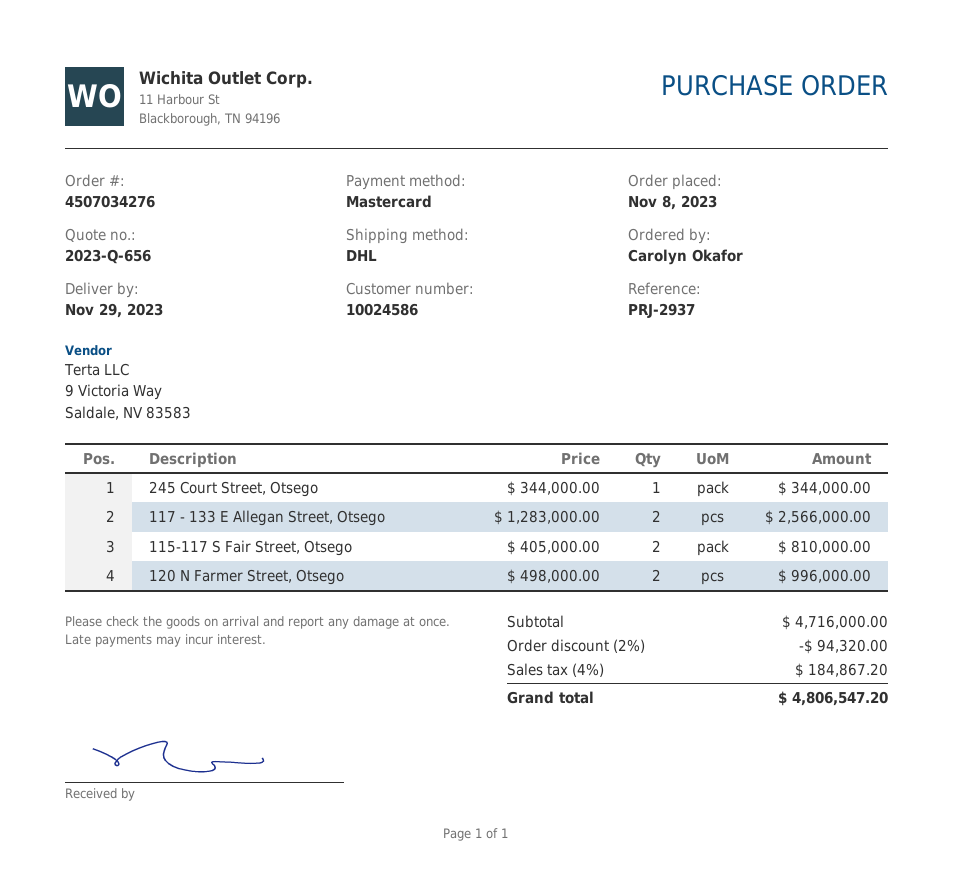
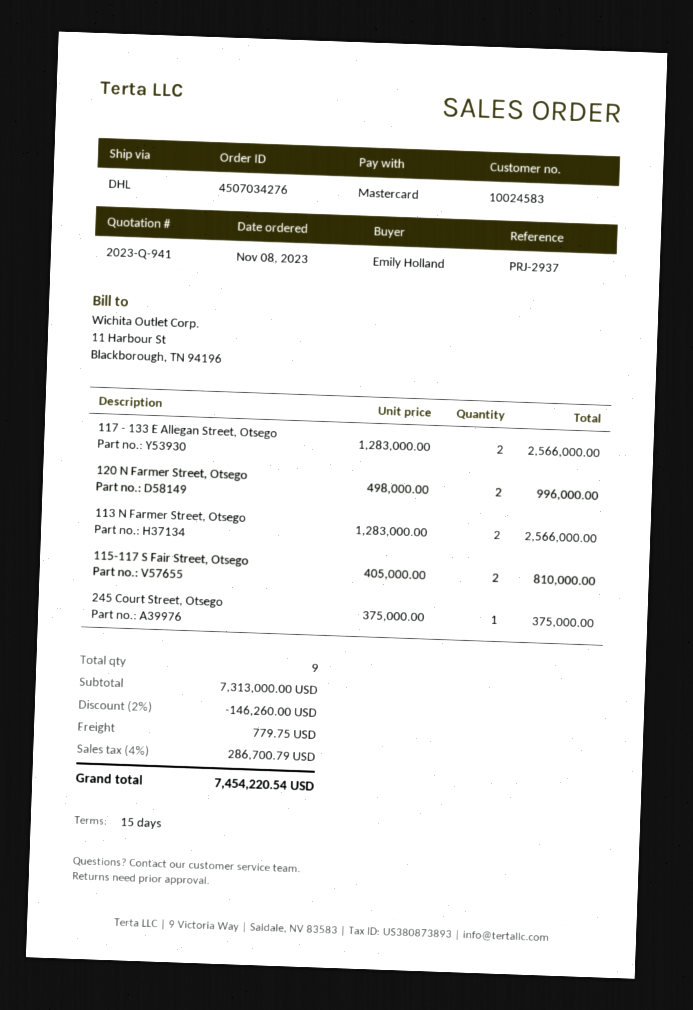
quote number: 2023-Q-656 -> 2023-Q-941
customer number: 10024586 -> 10024583
ordered by: Carolyn Okafor -> Emily Holland
245 Court Street, Otsego: 1 x 344000.00 = 344000.00 -> 1 x 375000.00 = 375000.00
113 N Farmer Street, Otsego: none -> 2 x 1283000.00 = 2566000.00
subtotal: 4716000.00 -> 7313000.00
discount: 2% = 94320.00 -> 2% = 146260.00
shipping: none -> 779.75
tax: 4% = 184867.20 -> 4% = 286700.79
total: 4806547.20 -> 7454220.54

